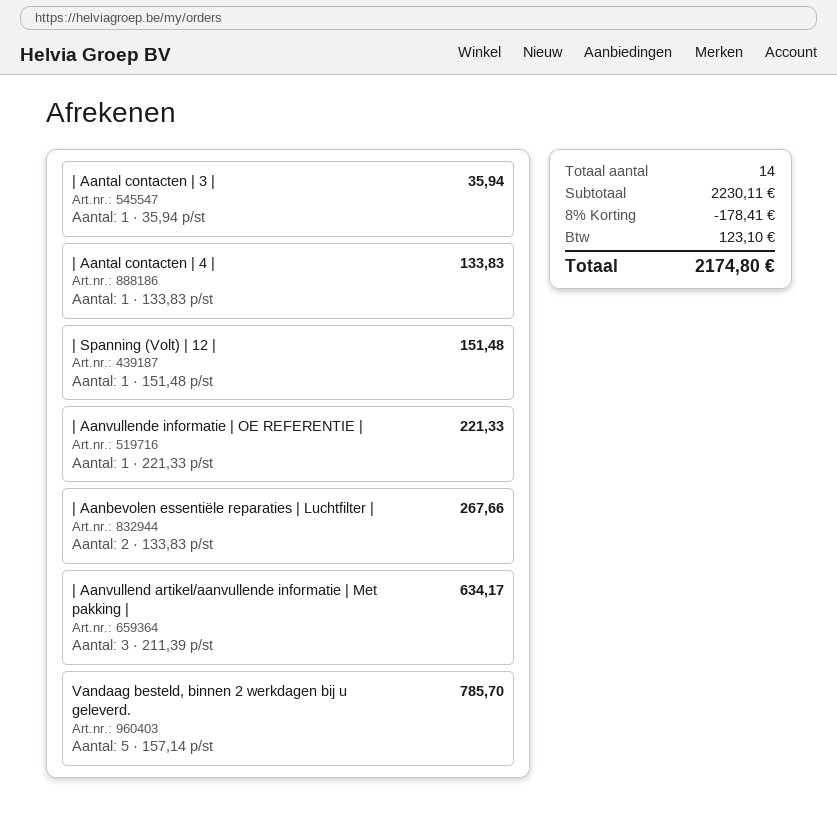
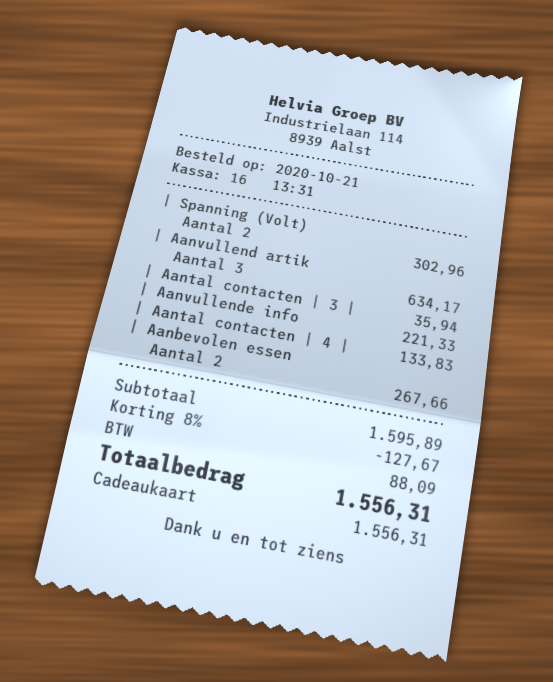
| Spanning (Volt) | 12 |: 1 for 151.48 -> 2 for 302.96
Vandaag besteld, binnen 2 werkdagen bij u geleverd.: 5 for 785.70 -> none
subtotal: 2230.11 -> 1595.89
discount: 8% = 178.41 -> 8% = 127.67
tax: 123.10 -> 88.09
total: 2174.80 -> 1556.31

